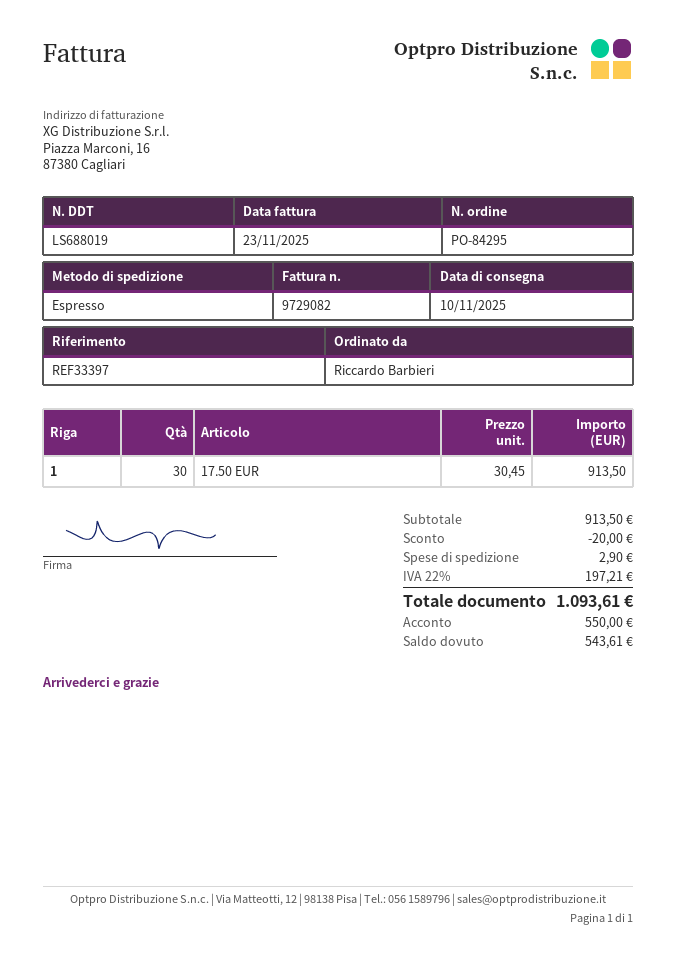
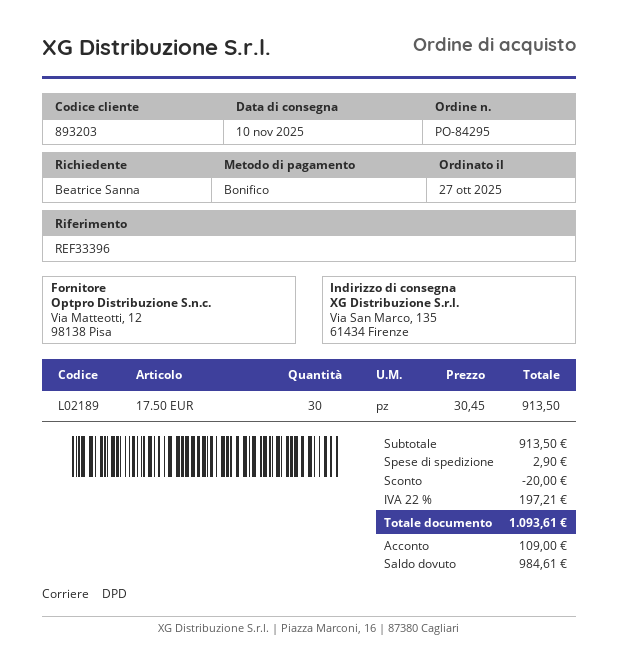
reference: REF33397 -> REF33396
ordered by: Riccardo Barbieri -> Beatrice Sanna
shipping method: express -> DPD
deposit: 550.00 -> 109.00
balance: 543.61 -> 984.61

